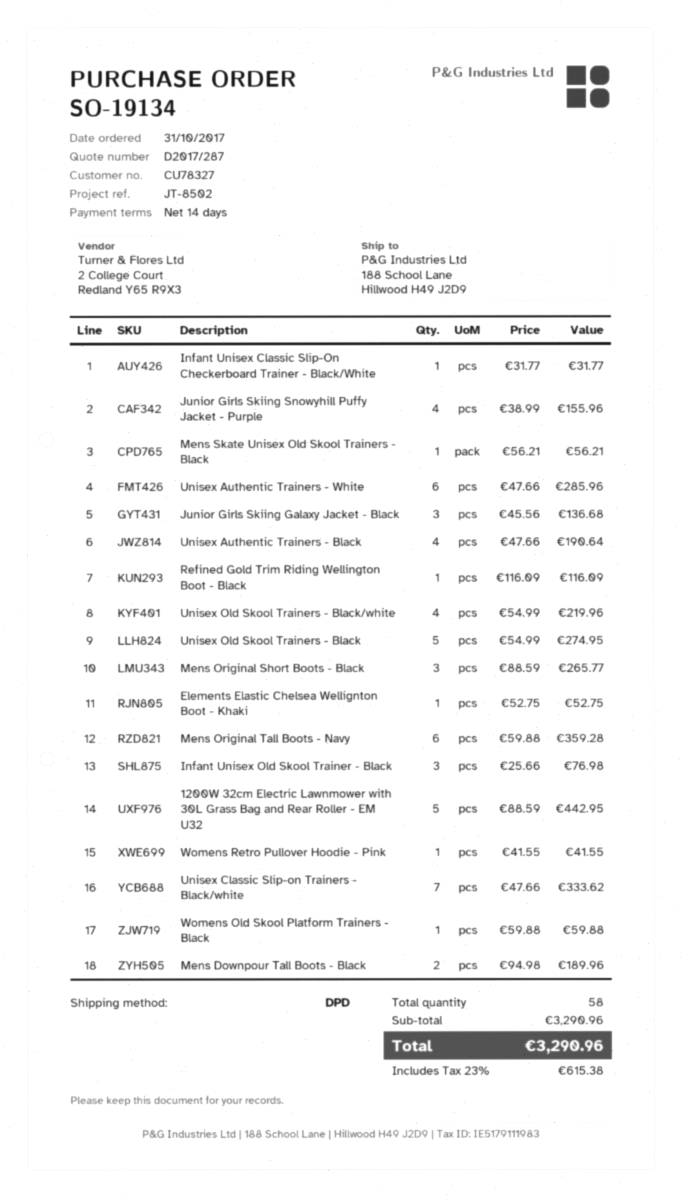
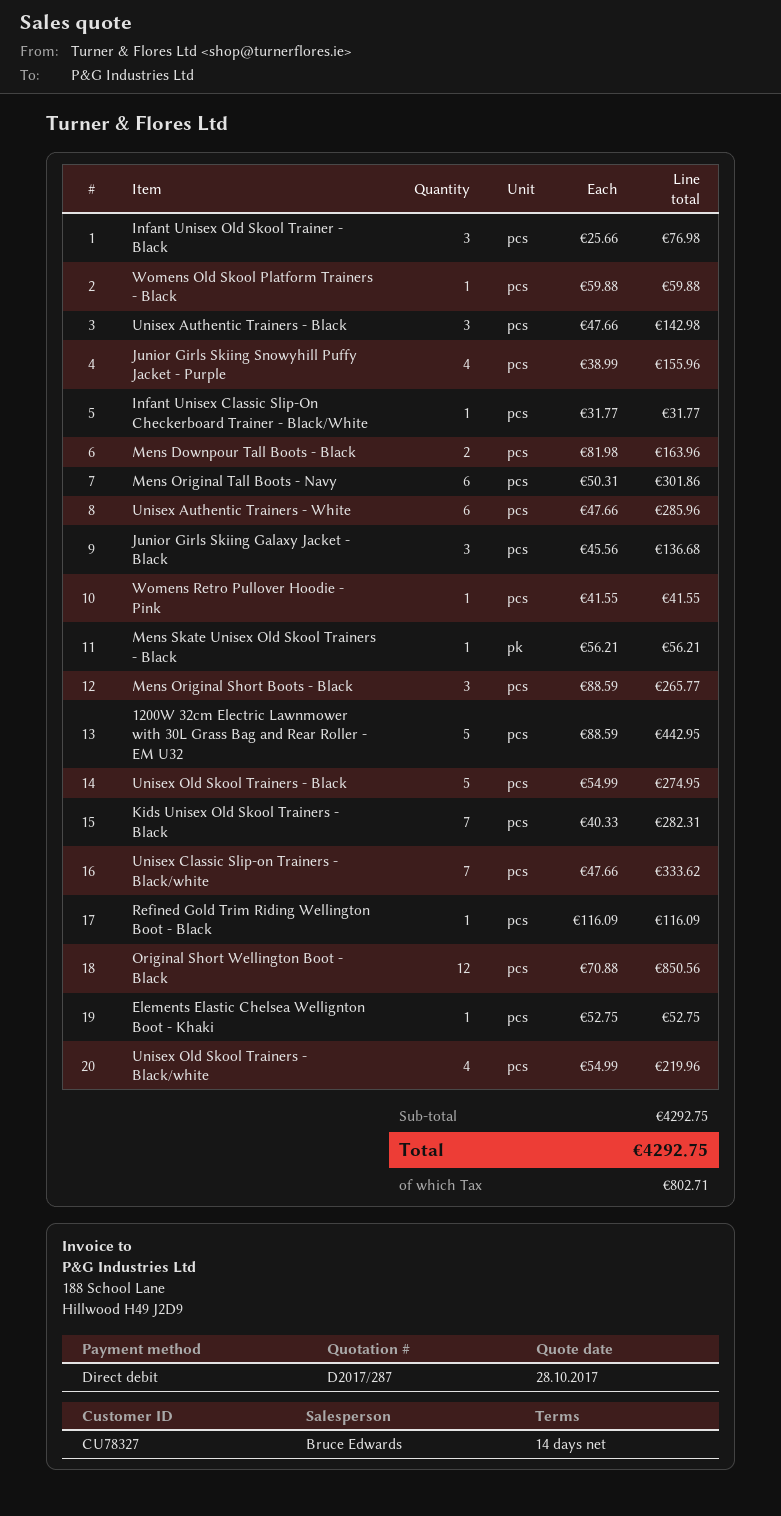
Unisex Authentic Trainers - Black: 4 x 47.66 = 190.64 -> 3 x 47.66 = 142.98
Mens Original Tall Boots - Navy: 6 x 59.88 = 359.28 -> 6 x 50.31 = 301.86
Mens Downpour Tall Boots - Black: 2 x 94.98 = 189.96 -> 2 x 81.98 = 163.96
Kids Unisex Old Skool Trainers - Black: none -> 7 x 40.33 = 282.31
Original Short Wellington Boot - Black: none -> 12 x 70.88 = 850.56
subtotal: 3290.96 -> 4292.75
tax: 615.38 -> 802.71
total: 3290.96 -> 4292.75

